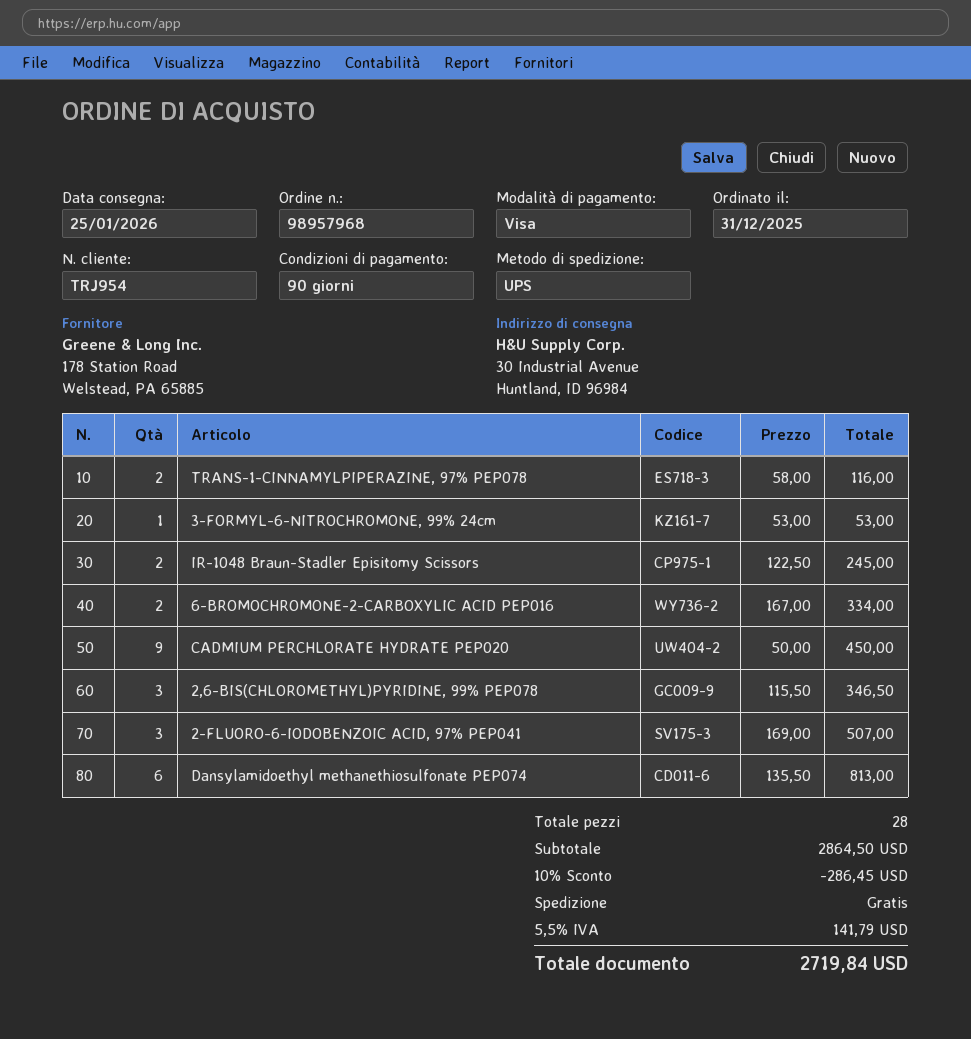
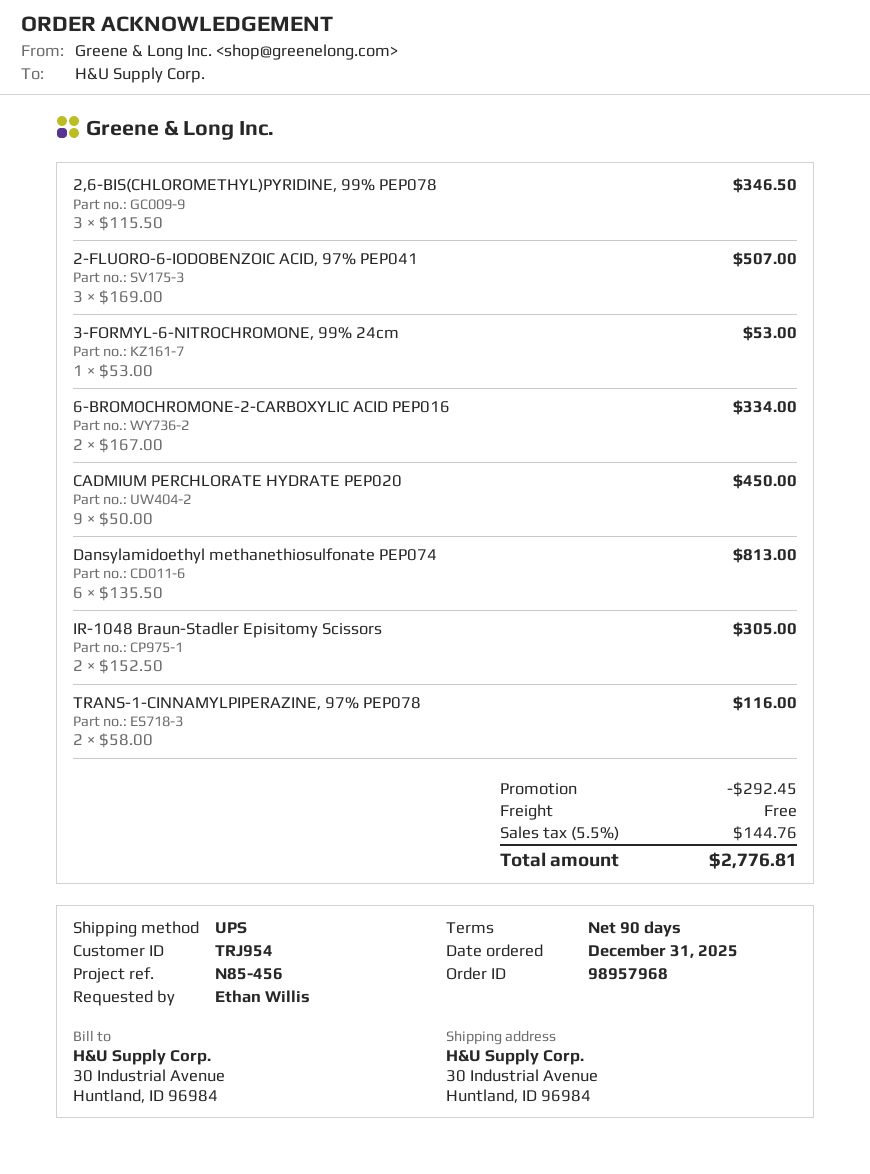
IR-1048 Braun-Stadler Episitomy Scissors: 2 x 122.50 = 245.00 -> 2 x 152.50 = 305.00
discount: 286.45 -> 292.45
tax: 5.5% = 141.79 -> 5.5% = 144.76
total: 2719.84 -> 2776.81

